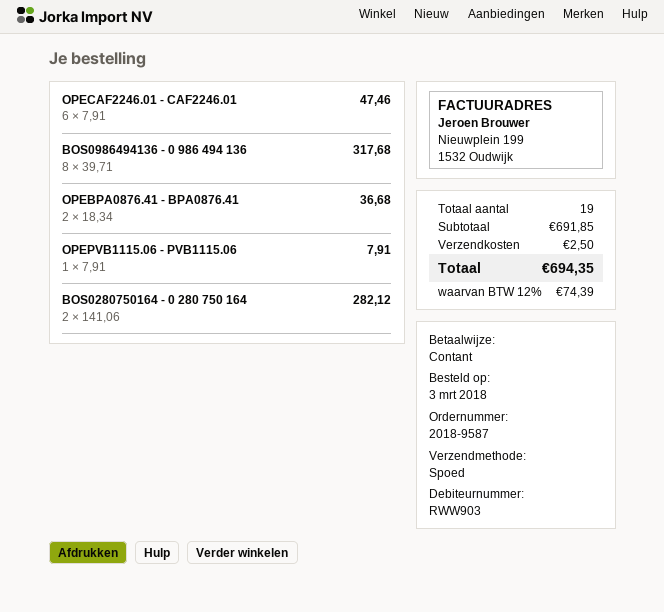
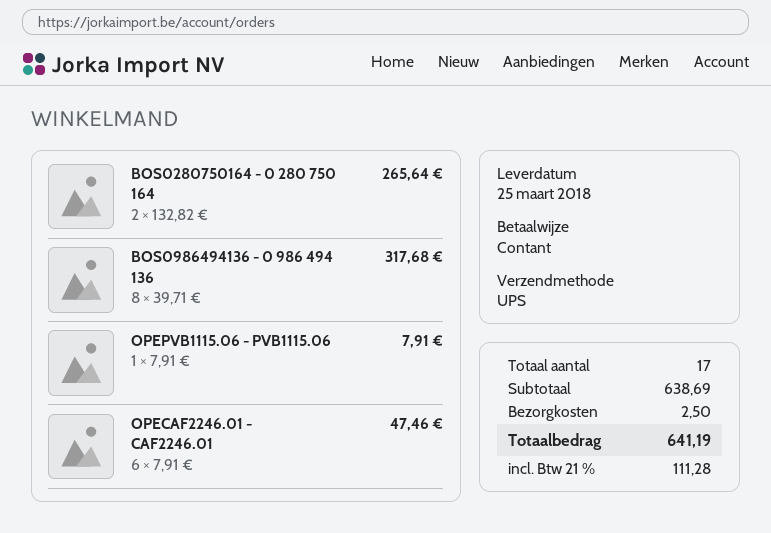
shipping method: express -> UPS
OPEBPA0876.41 - BPA0876.41: 2 x 18.34 = 36.68 -> none
BOS0280750164 - 0 280 750 164: 2 x 141.06 = 282.12 -> 2 x 132.82 = 265.64
total quantity: 19 -> 17
subtotal: 691.85 -> 638.69
tax: 12% = 74.39 -> 21% = 111.28
total: 694.35 -> 641.19

